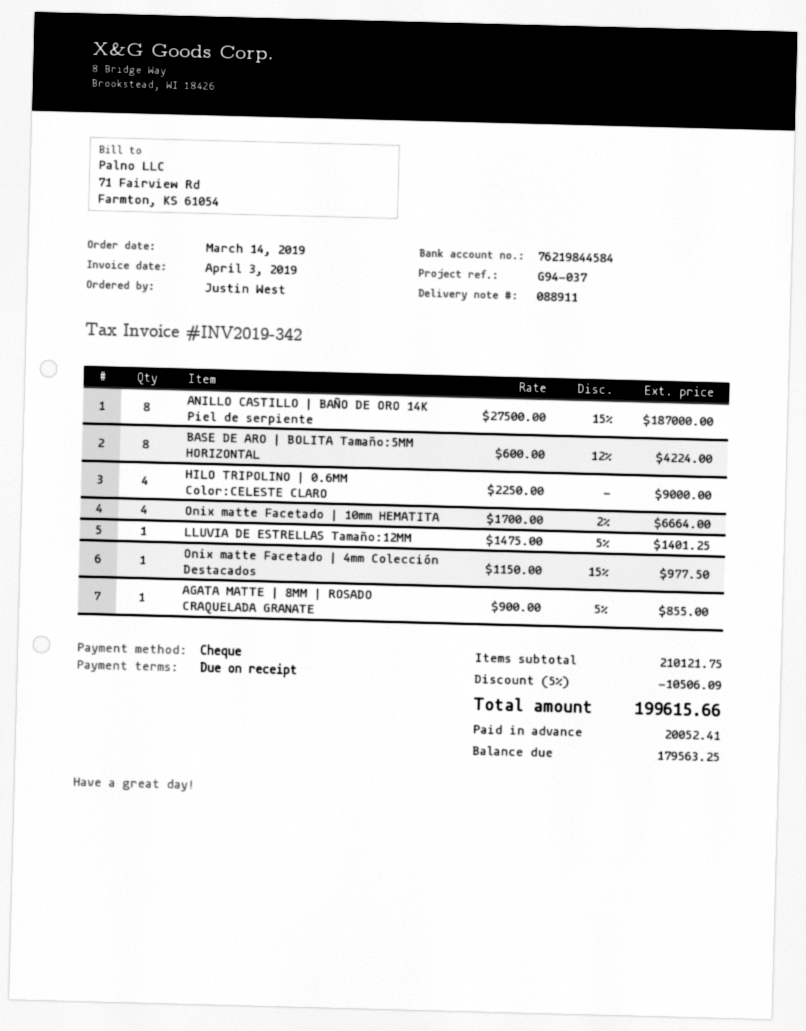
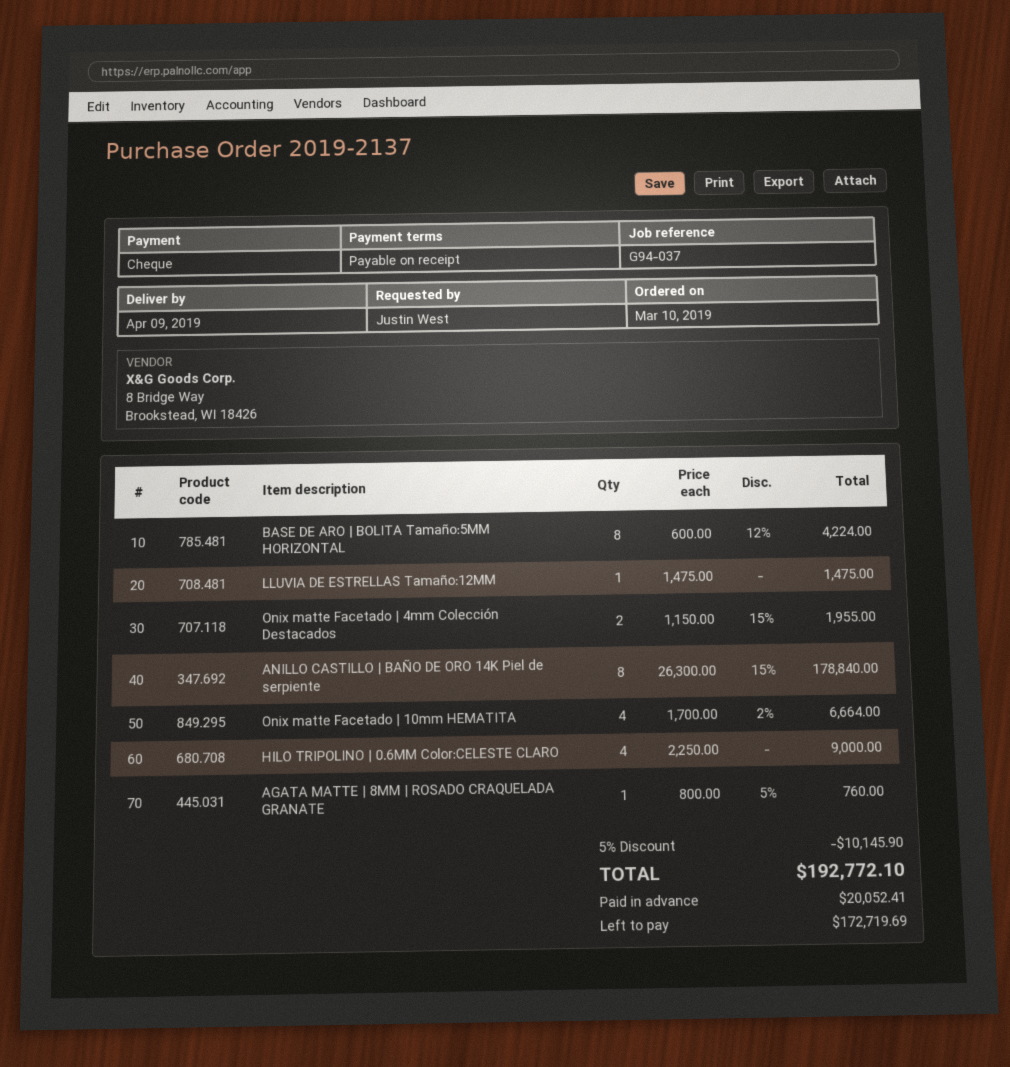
order date: 2019-03-14 -> 2019-03-10
ANILLO CASTILLO | BAÑO DE ORO 14K Piel de serpiente: 8 x 27500.00 - 15% = 187000.00 -> 8 x 26300.00 - 15% = 178840.00
LLUVIA DE ESTRELLAS Tamaño:12MM: 1 x 1475.00 - 5% = 1401.25 -> 1 x 1475.00 = 1475.00
Onix matte Facetado | 4mm Colección Destacados: 1 x 1150.00 - 15% = 977.50 -> 2 x 1150.00 - 15% = 1955.00
AGATA MATTE | 8MM | ROSADO CRAQUELADA GRANATE: 1 x 900.00 - 5% = 855.00 -> 1 x 800.00 - 5% = 760.00
discount: 5% = 10506.09 -> 5% = 10145.90
total: 199615.66 -> 192772.10
balance: 179563.25 -> 172719.69

